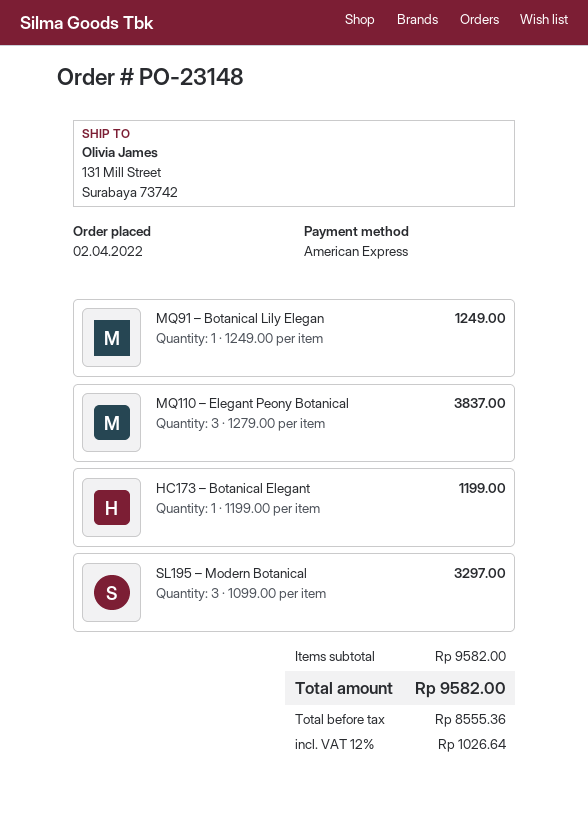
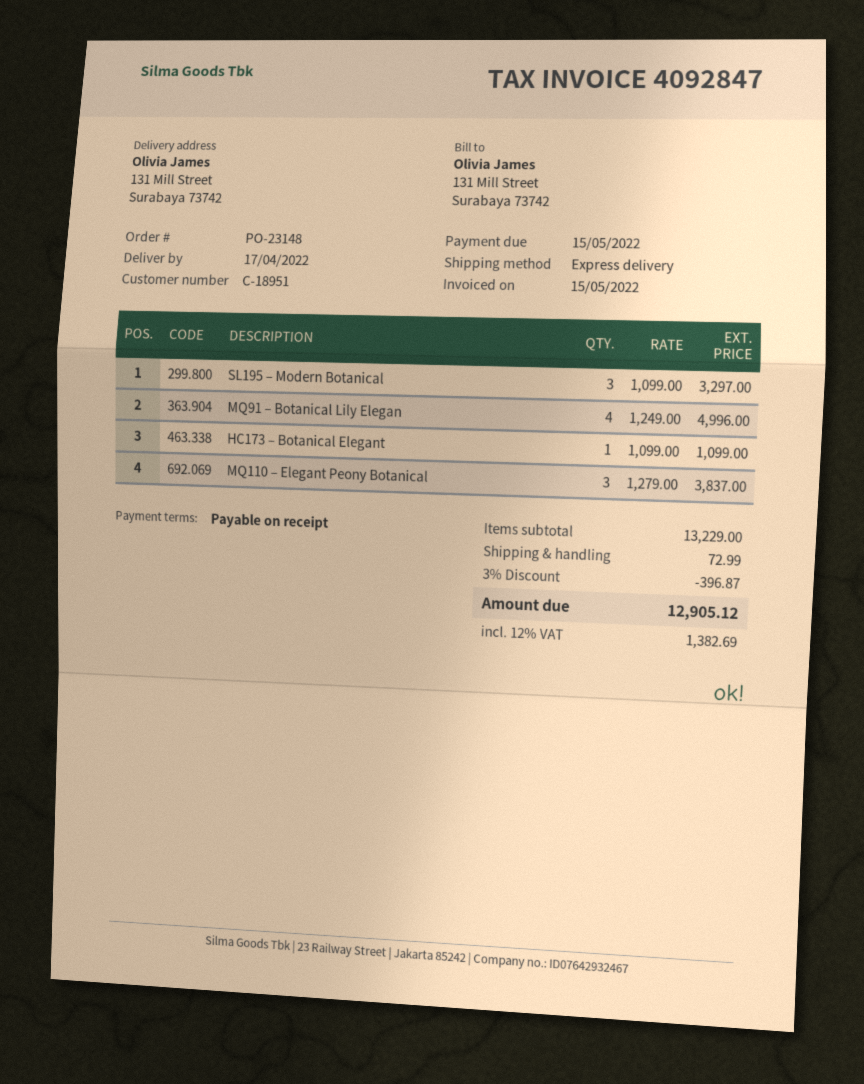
MQ91 – Botanical Lily Elegan: 1 x 1249.00 = 1249.00 -> 4 x 1249.00 = 4996.00
HC173 – Botanical Elegant: 1 x 1199.00 = 1199.00 -> 1 x 1099.00 = 1099.00
subtotal: 9582.00 -> 13229.00
discount: none -> 3% = 396.87
shipping: none -> 72.99
tax: 12% = 1026.64 -> 12% = 1382.69
total: 9582.00 -> 12905.12

